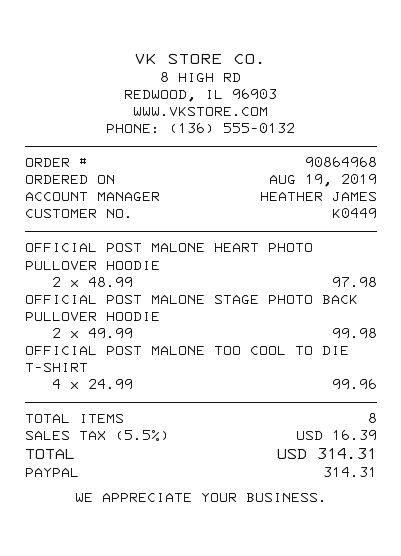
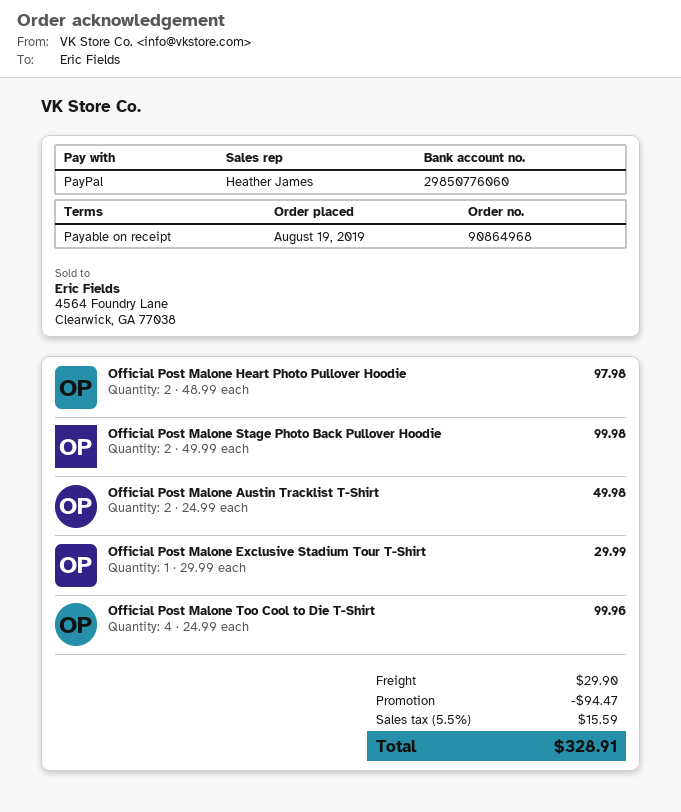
Official Post Malone Austin Tracklist T-Shirt: none -> 2 x 24.99 = 49.98
Official Post Malone Exclusive Stadium Tour T-Shirt: none -> 1 x 29.99 = 29.99
discount: none -> 94.47
shipping: none -> 29.90
tax: 5.5% = 16.39 -> 5.5% = 15.59
total: 314.31 -> 328.91

